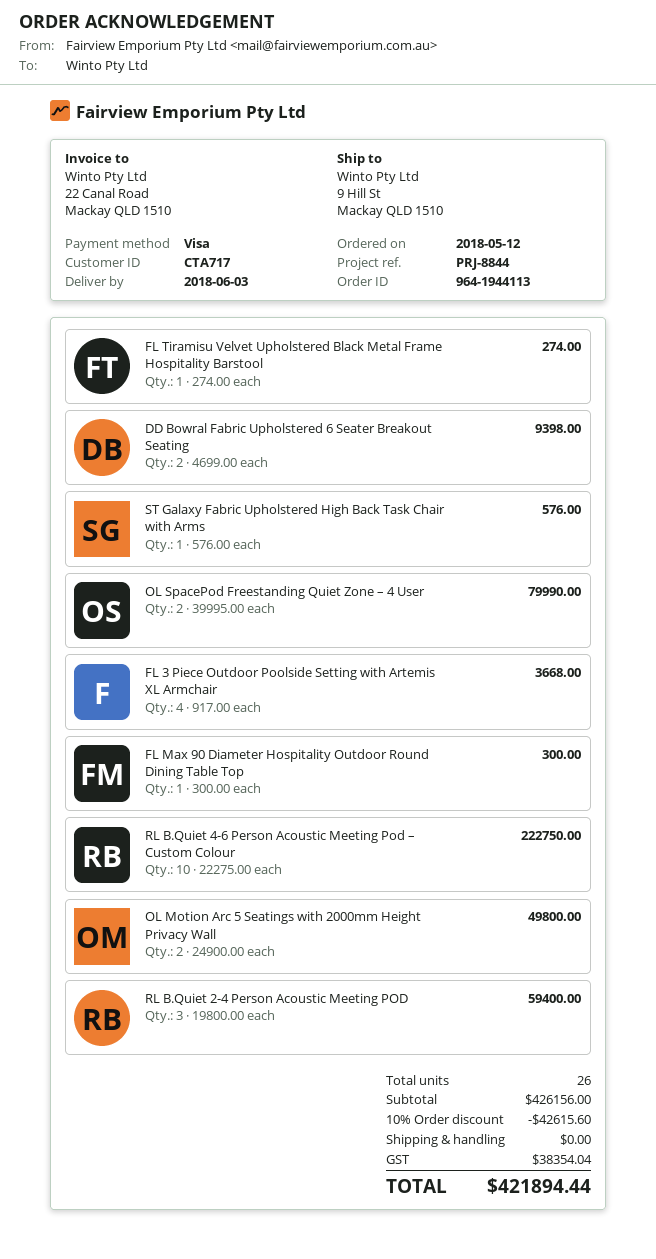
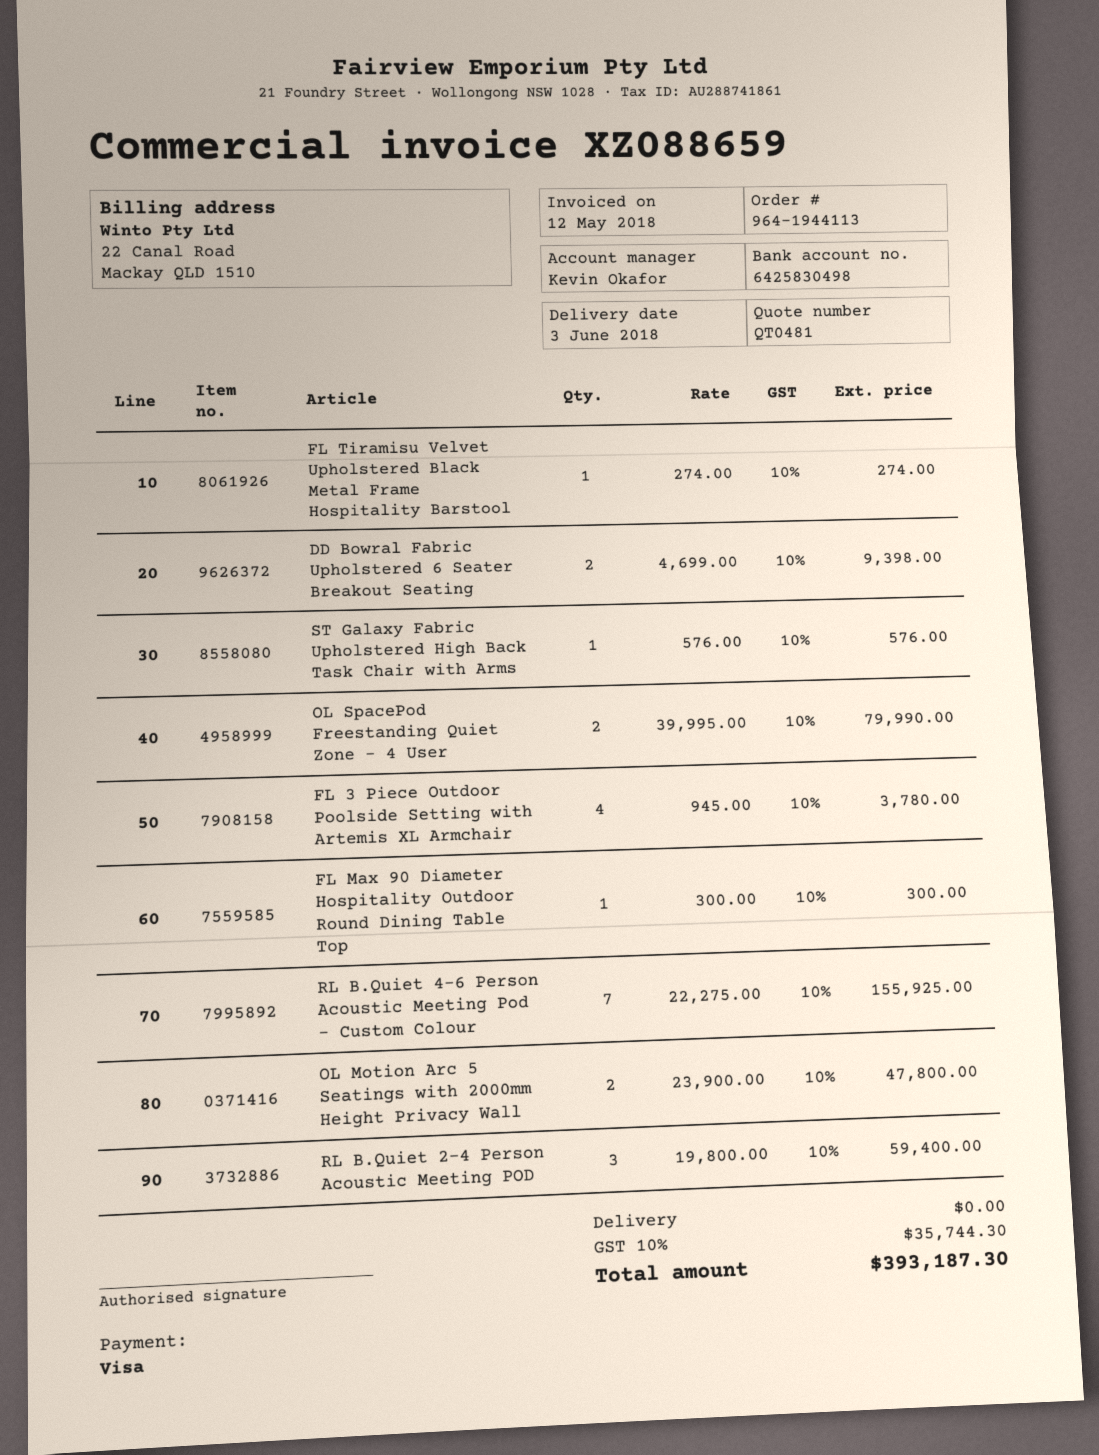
FL 3 Piece Outdoor Poolside Setting with Artemis XL Armchair: 4 x 917.00 = 3668.00 -> 4 x 945.00 = 3780.00
RL B.Quiet 4-6 Person Acoustic Meeting Pod – Custom Colour: 10 x 22275.00 = 222750.00 -> 7 x 22275.00 = 155925.00
OL Motion Arc 5 Seatings with 2000mm Height Privacy Wall: 2 x 24900.00 = 49800.00 -> 2 x 23900.00 = 47800.00
discount: 10% = 42615.60 -> none
tax: 38354.04 -> 35744.30
total: 421894.44 -> 393187.30

